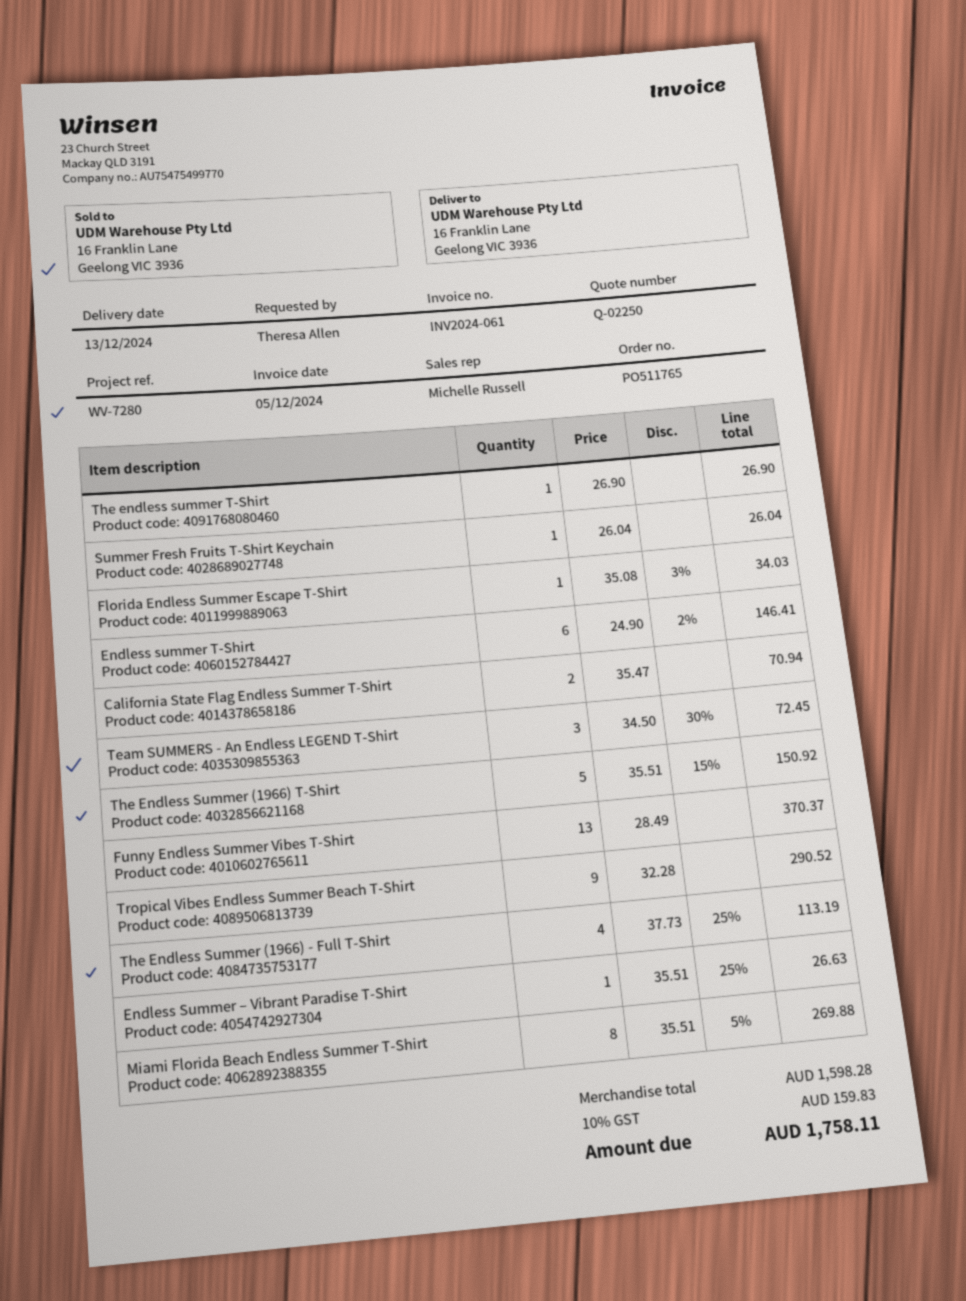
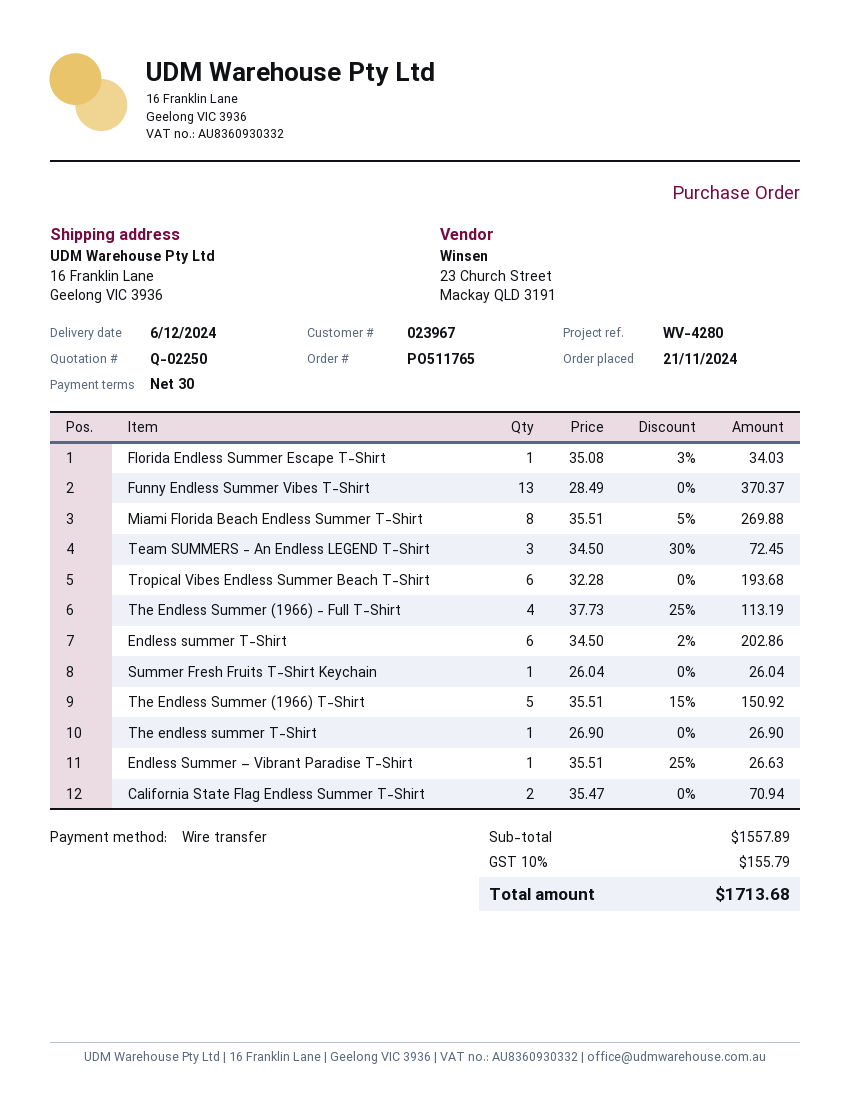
delivery date: 2024-12-13 -> 2024-12-06
reference: WV-7280 -> WV-4280
Endless summer T-Shirt: 6 x 24.90 - 2% = 146.41 -> 6 x 34.50 - 2% = 202.86
Tropical Vibes Endless Summer Beach T-Shirt: 9 x 32.28 = 290.52 -> 6 x 32.28 = 193.68
subtotal: 1598.28 -> 1557.89
tax: 10% = 159.83 -> 10% = 155.79
total: 1758.11 -> 1713.68

